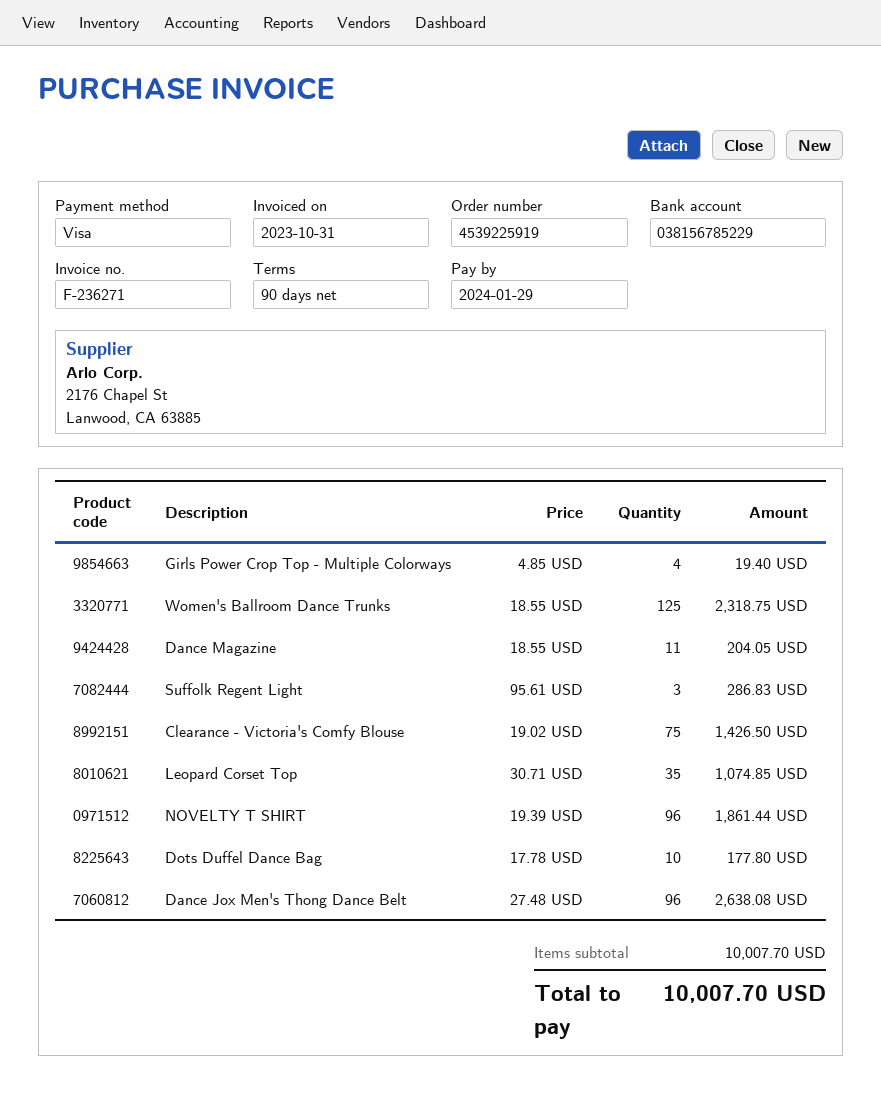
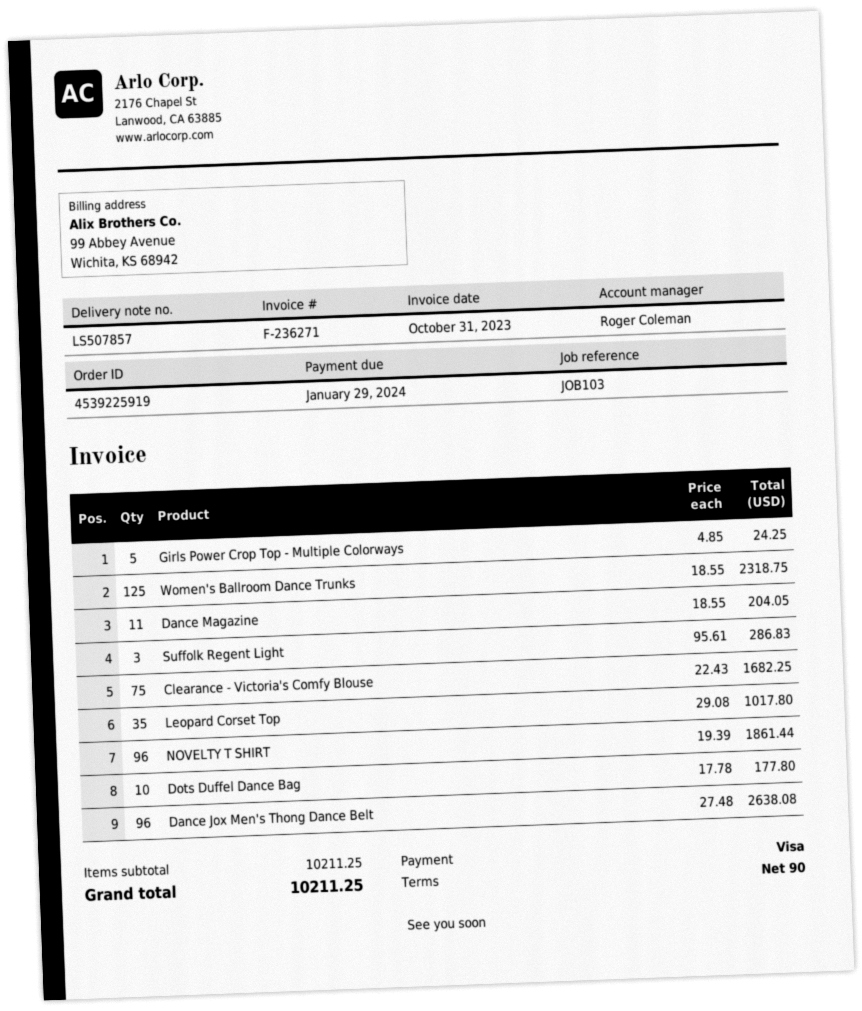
Girls Power Crop Top - Multiple Colorways: 4 x 4.85 = 19.40 -> 5 x 4.85 = 24.25
Clearance - Victoria's Comfy Blouse: 75 x 19.02 = 1426.50 -> 75 x 22.43 = 1682.25
Leopard Corset Top: 35 x 30.71 = 1074.85 -> 35 x 29.08 = 1017.80
subtotal: 10007.70 -> 10211.25
total: 10007.70 -> 10211.25

